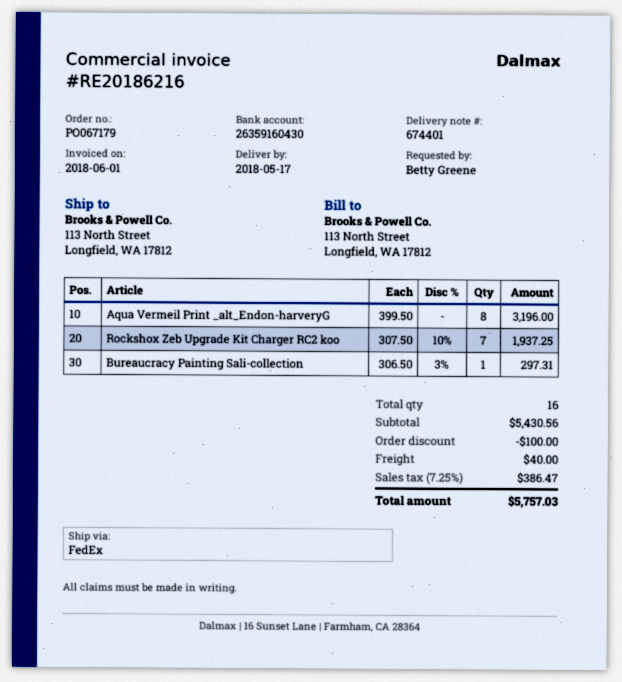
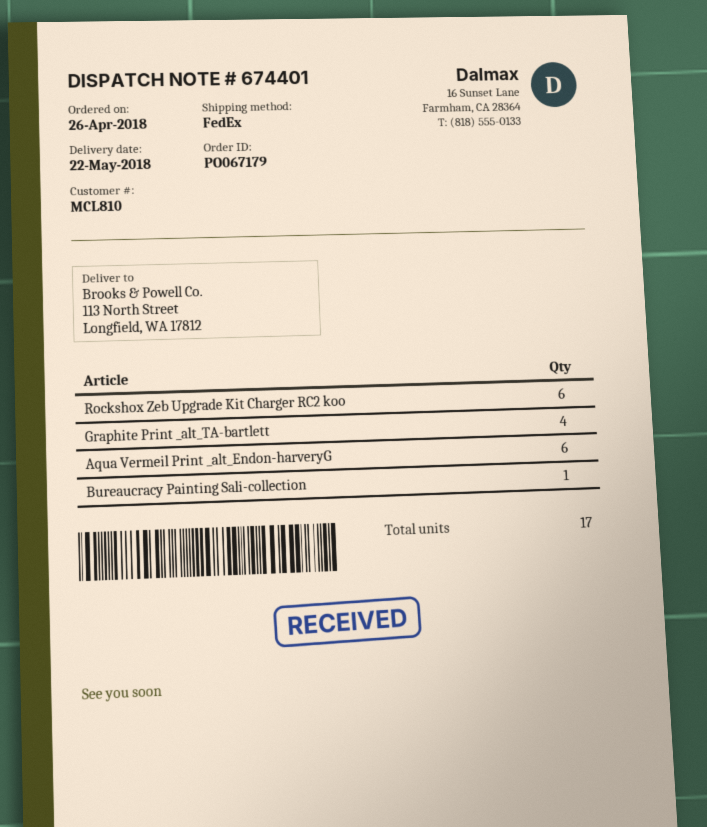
delivery date: 2018-05-17 -> 2018-05-22
Aqua Vermeil Print _alt_Endon-harveryG: 8 -> 6
Rockshox Zeb Upgrade Kit Charger RC2 koo: 7 -> 6
Graphite Print _alt_TA-bartlett: none -> 4
total quantity: 16 -> 17

